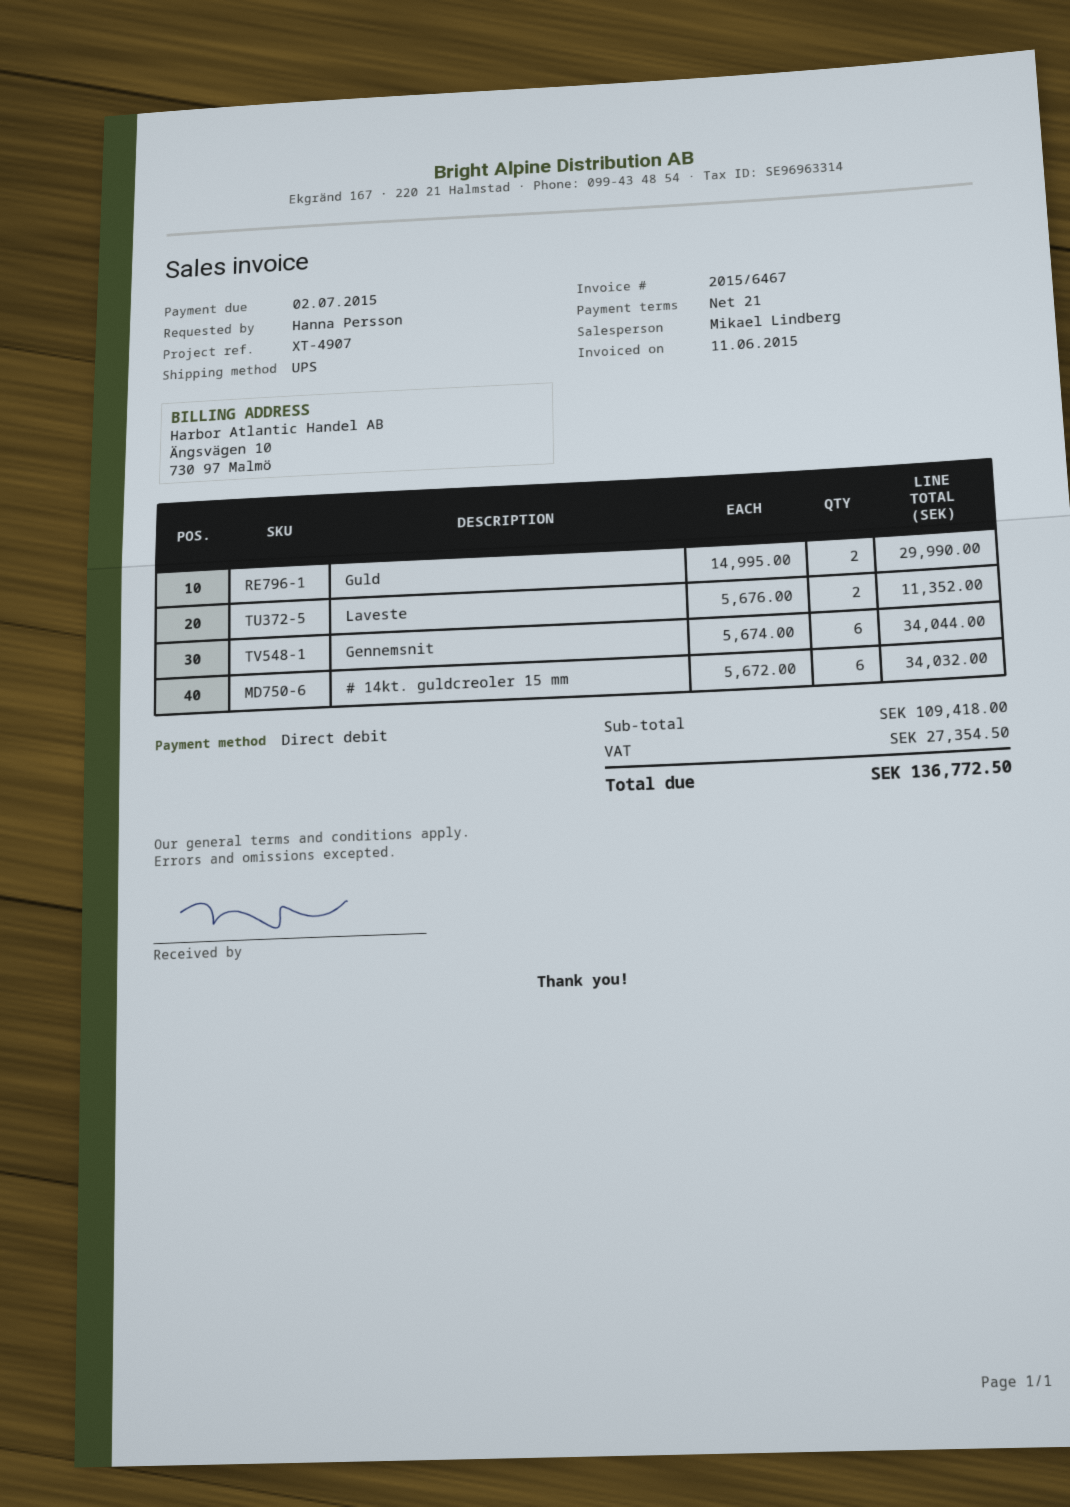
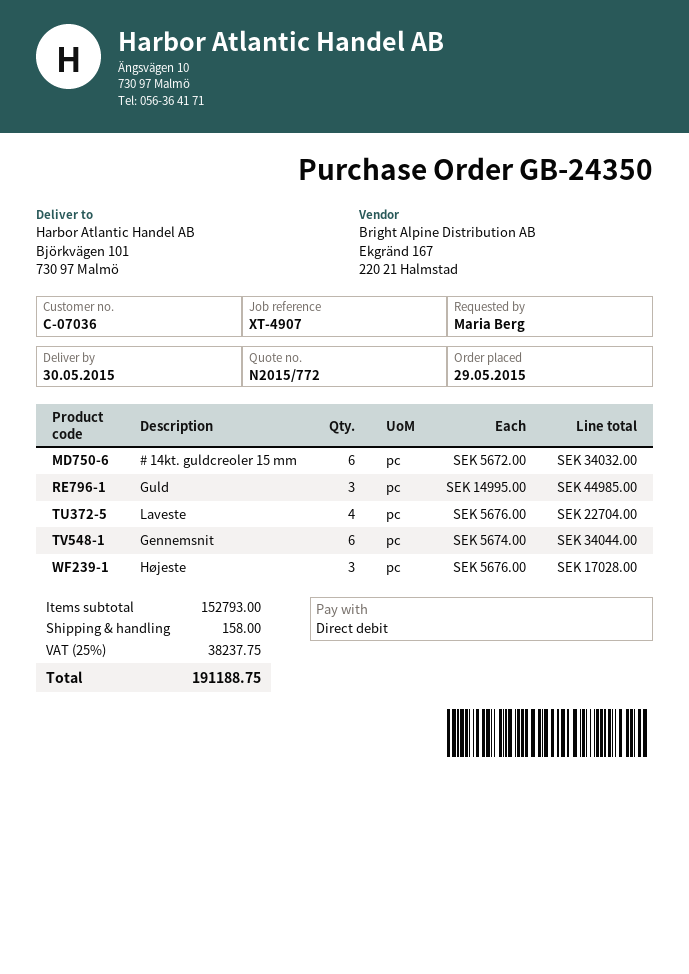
ordered by: Hanna Persson -> Maria Berg
Guld: 2 x 14995.00 = 29990.00 -> 3 x 14995.00 = 44985.00
Laveste: 2 x 5676.00 = 11352.00 -> 4 x 5676.00 = 22704.00
Højeste: none -> 3 x 5676.00 = 17028.00
subtotal: 109418.00 -> 152793.00
shipping: none -> 158.00
tax: 27354.50 -> 38237.75
total: 136772.50 -> 191188.75

